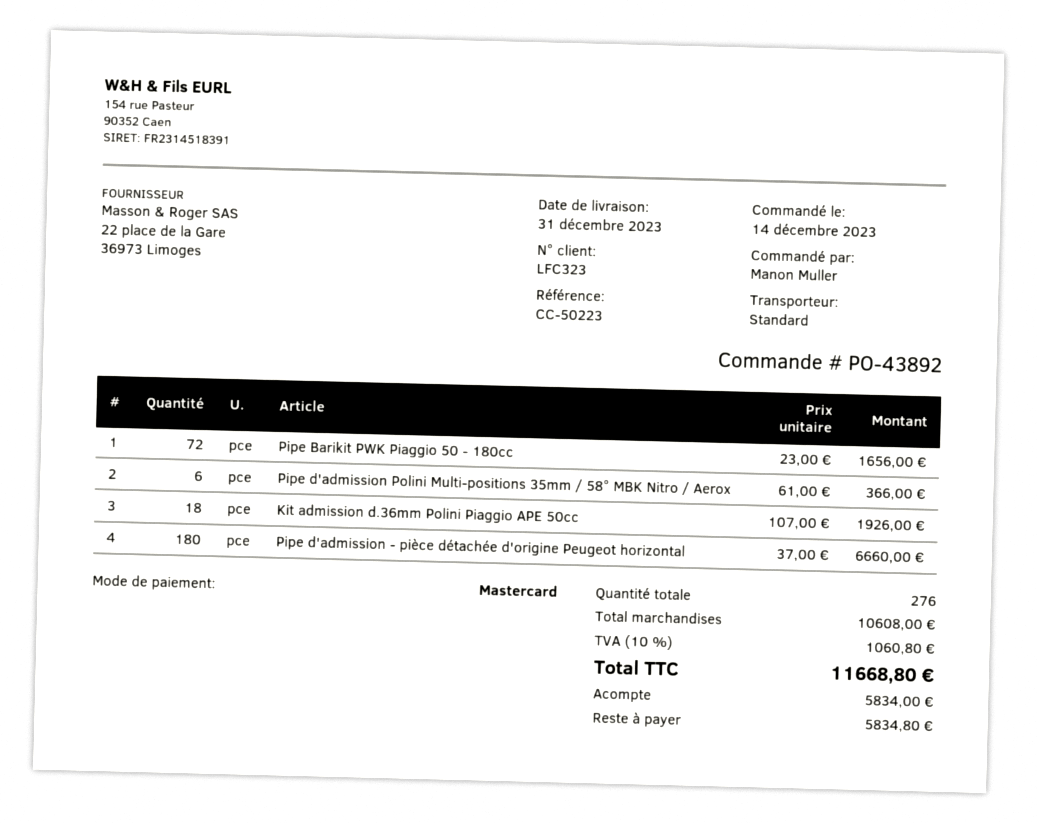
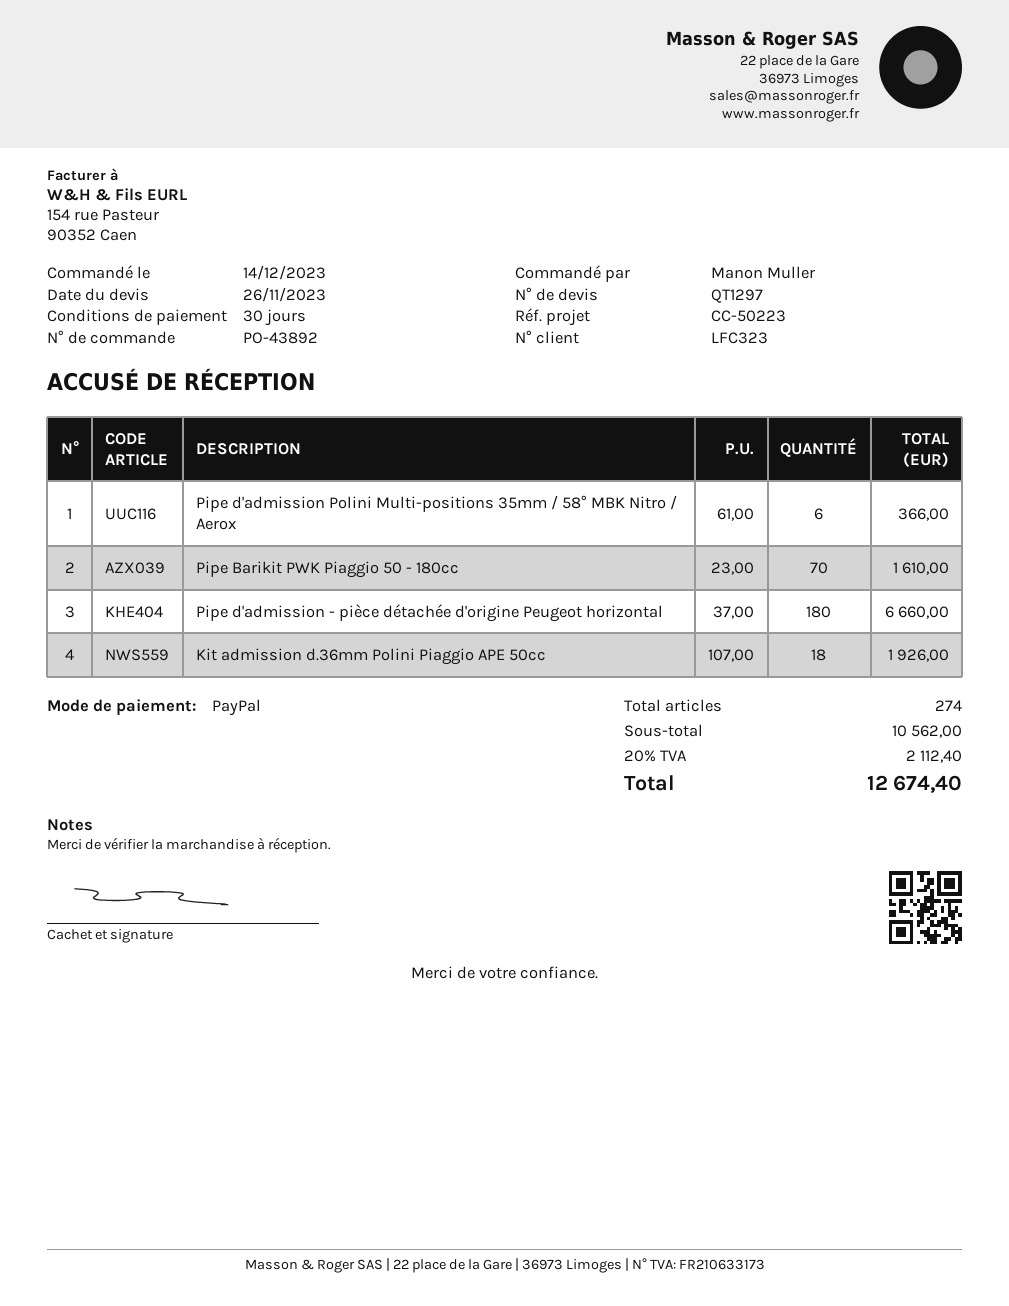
payment method: Mastercard -> PayPal
Pipe Barikit PWK Piaggio 50 - 180cc: 72 x 23.00 = 1656.00 -> 70 x 23.00 = 1610.00
total quantity: 276 -> 274
subtotal: 10608.00 -> 10562.00
tax: 10% = 1060.80 -> 20% = 2112.40
total: 11668.80 -> 12674.40

